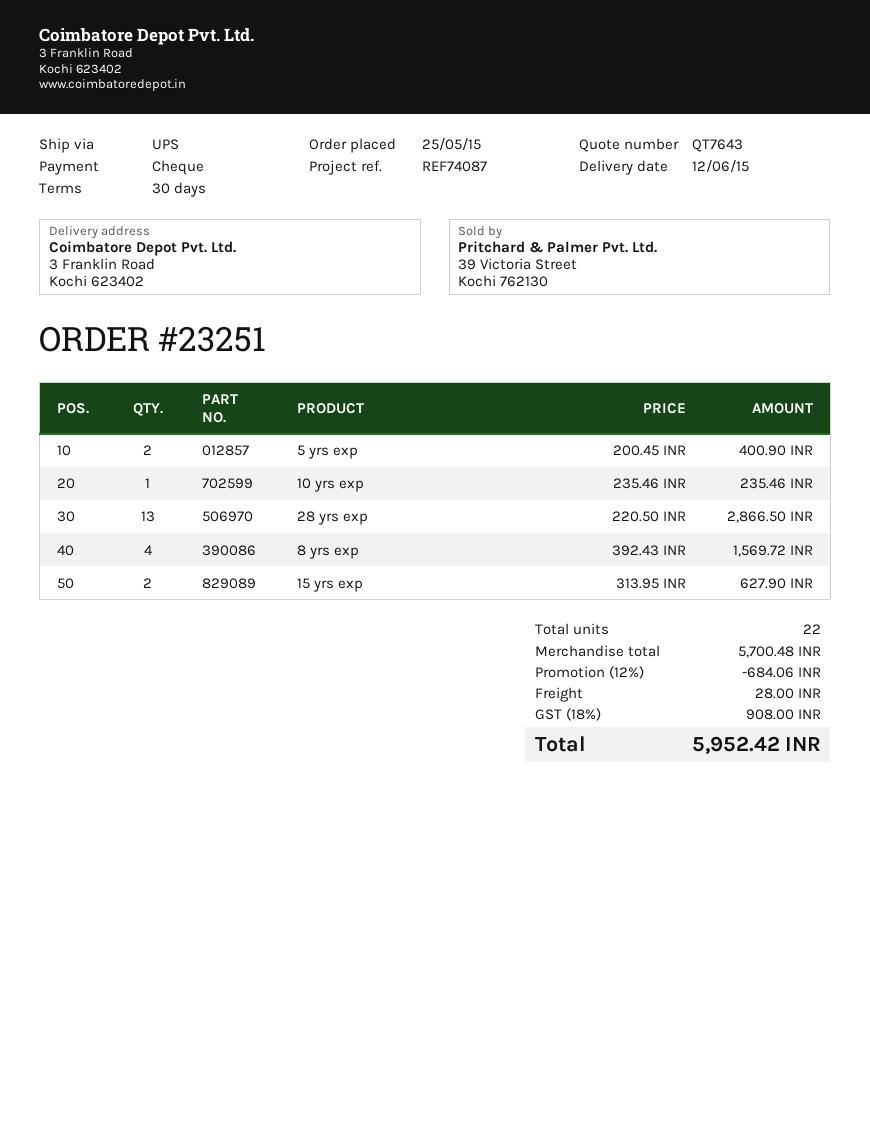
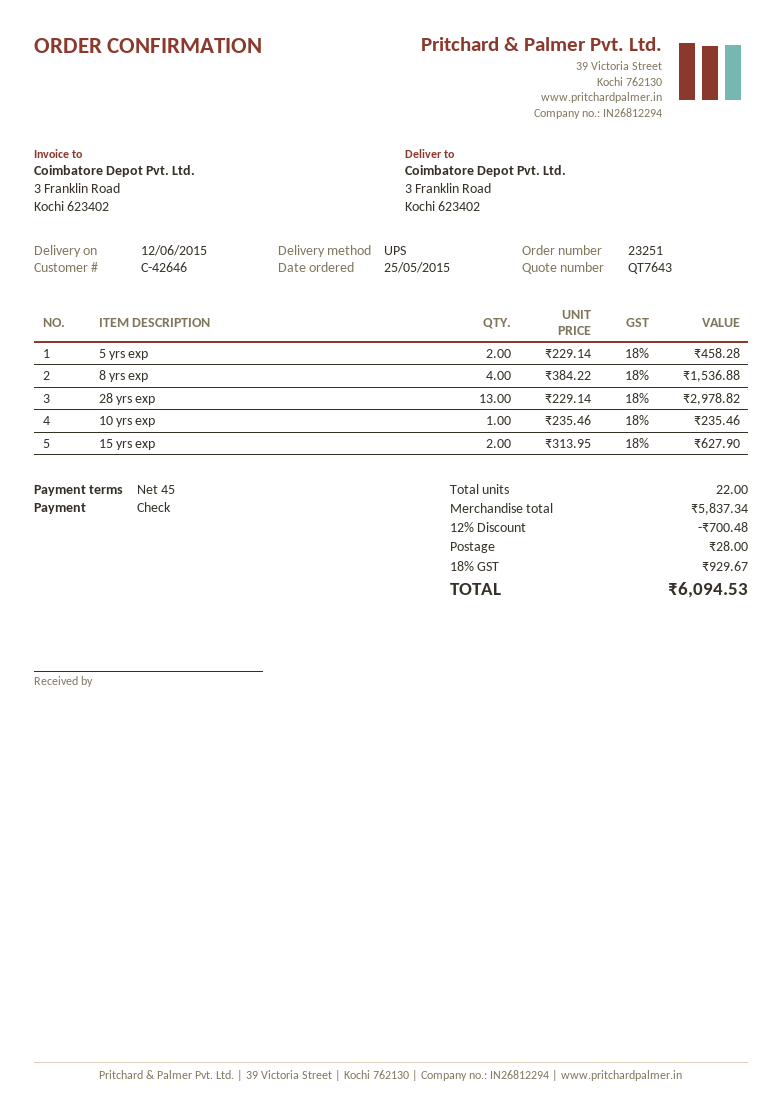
payment terms: 30 days -> 45 days
5 yrs exp: 2 x 200.45 = 400.90 -> 2 x 229.14 = 458.28
28 yrs exp: 13 x 220.50 = 2866.50 -> 13 x 229.14 = 2978.82
8 yrs exp: 4 x 392.43 = 1569.72 -> 4 x 384.22 = 1536.88
subtotal: 5700.48 -> 5837.34
discount: 12% = 684.06 -> 12% = 700.48
tax: 18% = 908.00 -> 18% = 929.67
total: 5952.42 -> 6094.53

